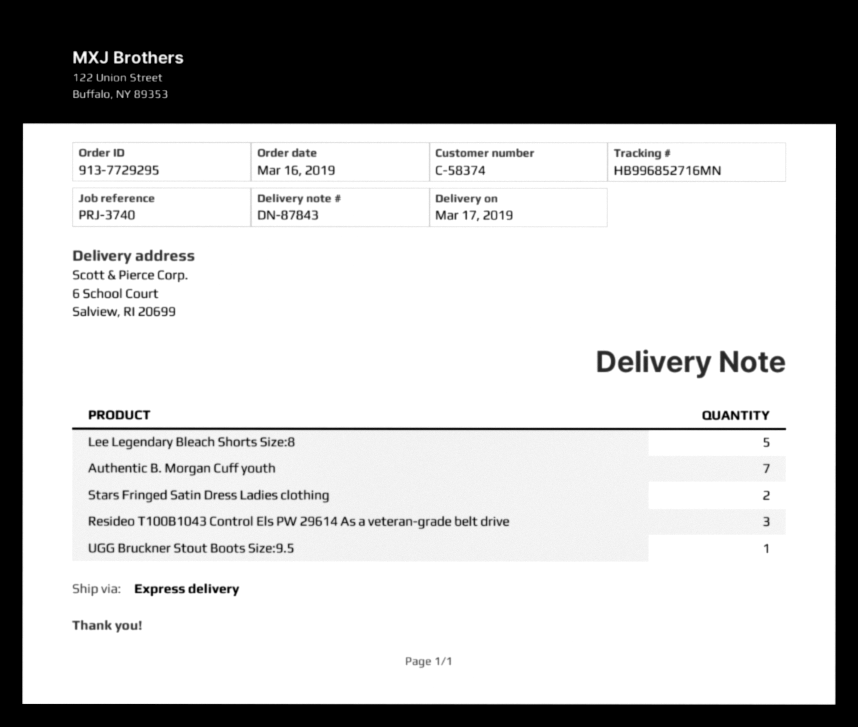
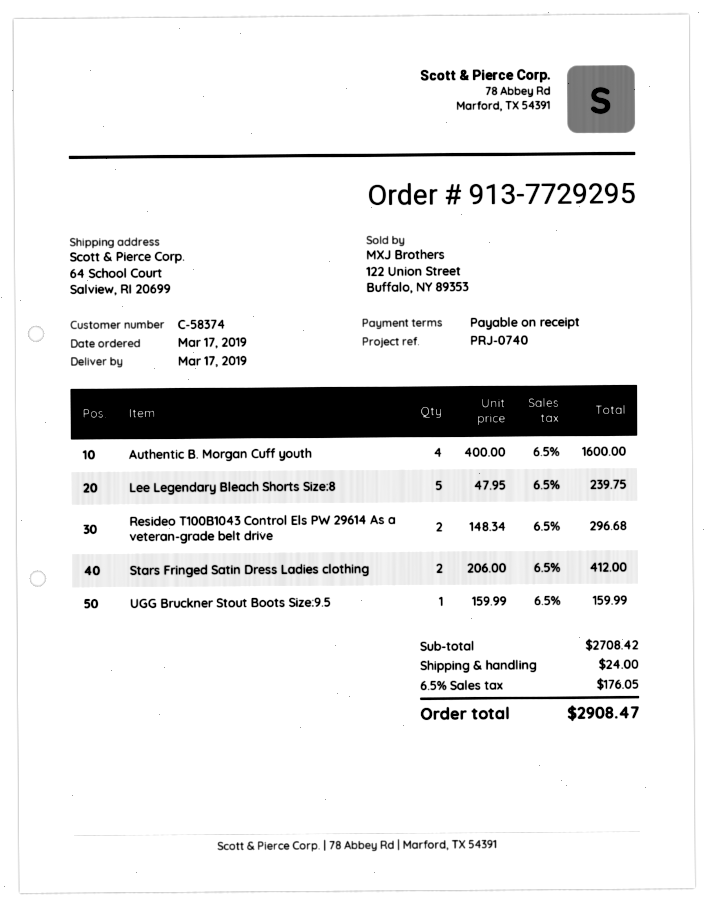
order date: 2019-03-16 -> 2019-03-17
reference: PRJ-3740 -> PRJ-0740
ship to: 6 School Court, Salview, RI 20699 -> 64 School Court, Salview, RI 20699
Authentic B. Morgan Cuff youth: 7 -> 4
Resideo T100B1043 Control Els PW 29614 As a veteran-grade belt drive: 3 -> 2

